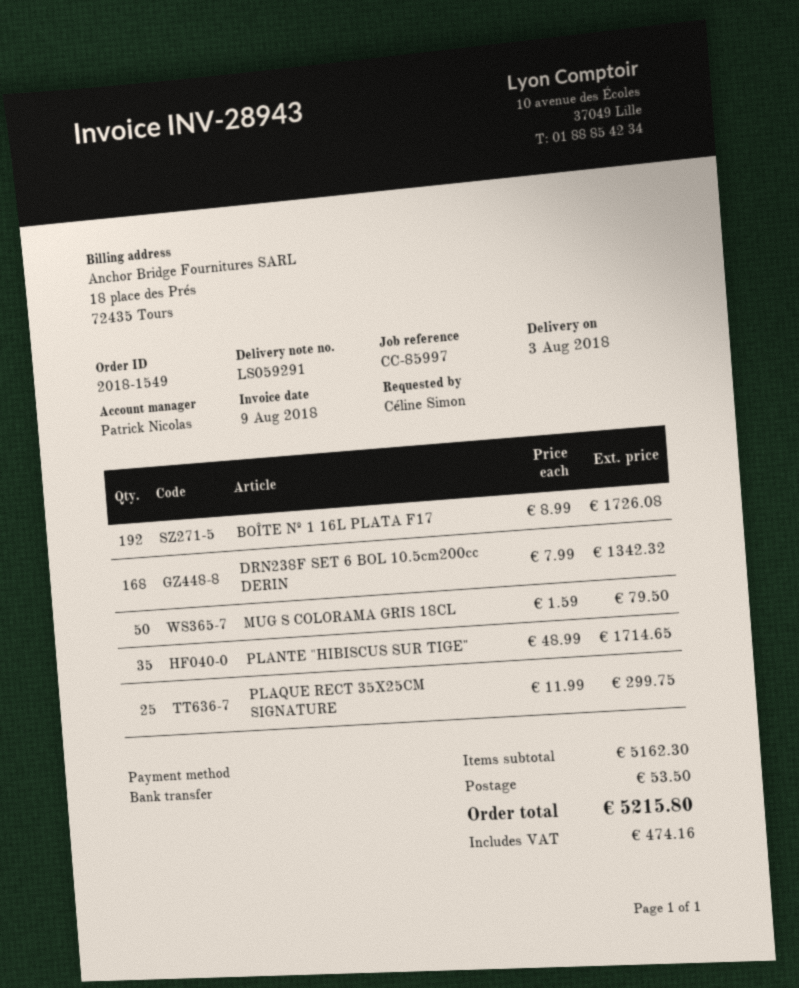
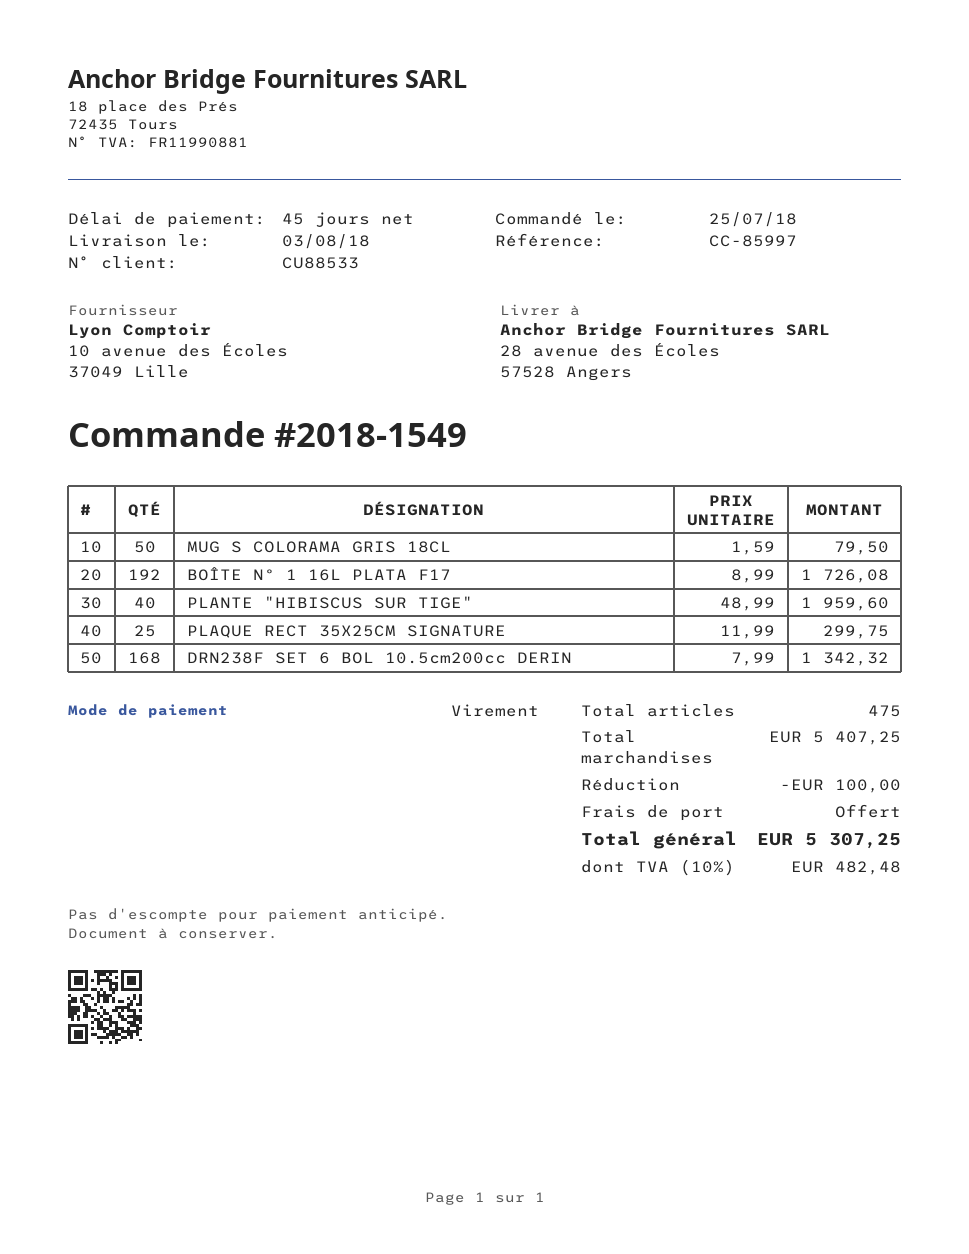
PLANTE "HIBISCUS SUR TIGE": 35 x 48.99 = 1714.65 -> 40 x 48.99 = 1959.60
subtotal: 5162.30 -> 5407.25
discount: none -> 100.00
shipping: 53.50 -> 0.00
tax: 474.16 -> 482.48
total: 5215.80 -> 5307.25

